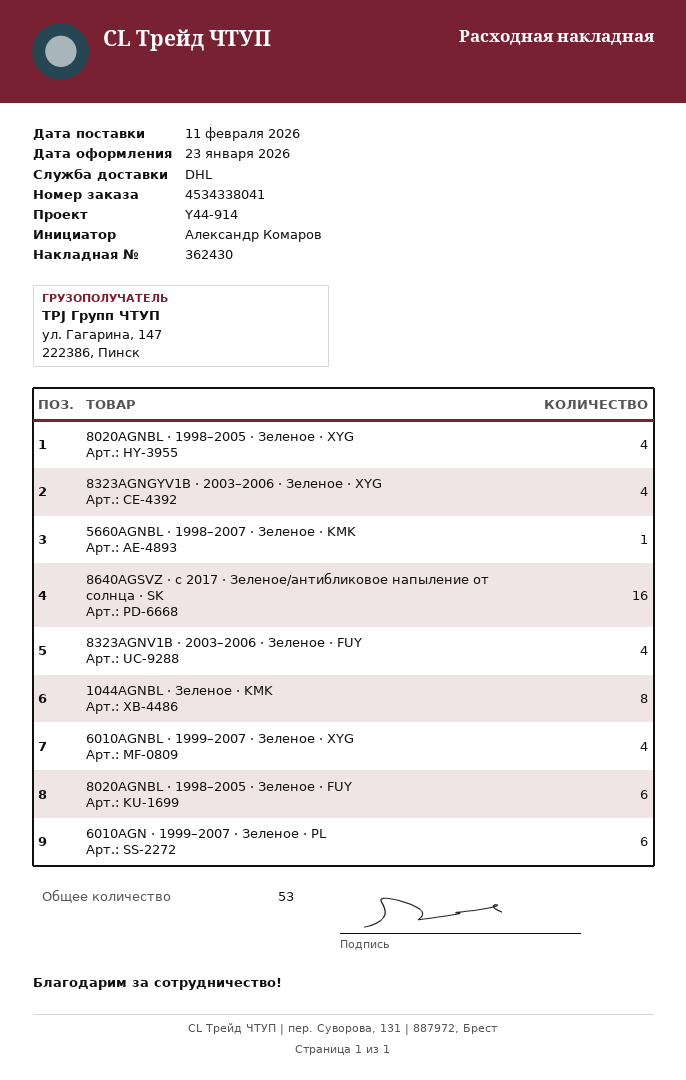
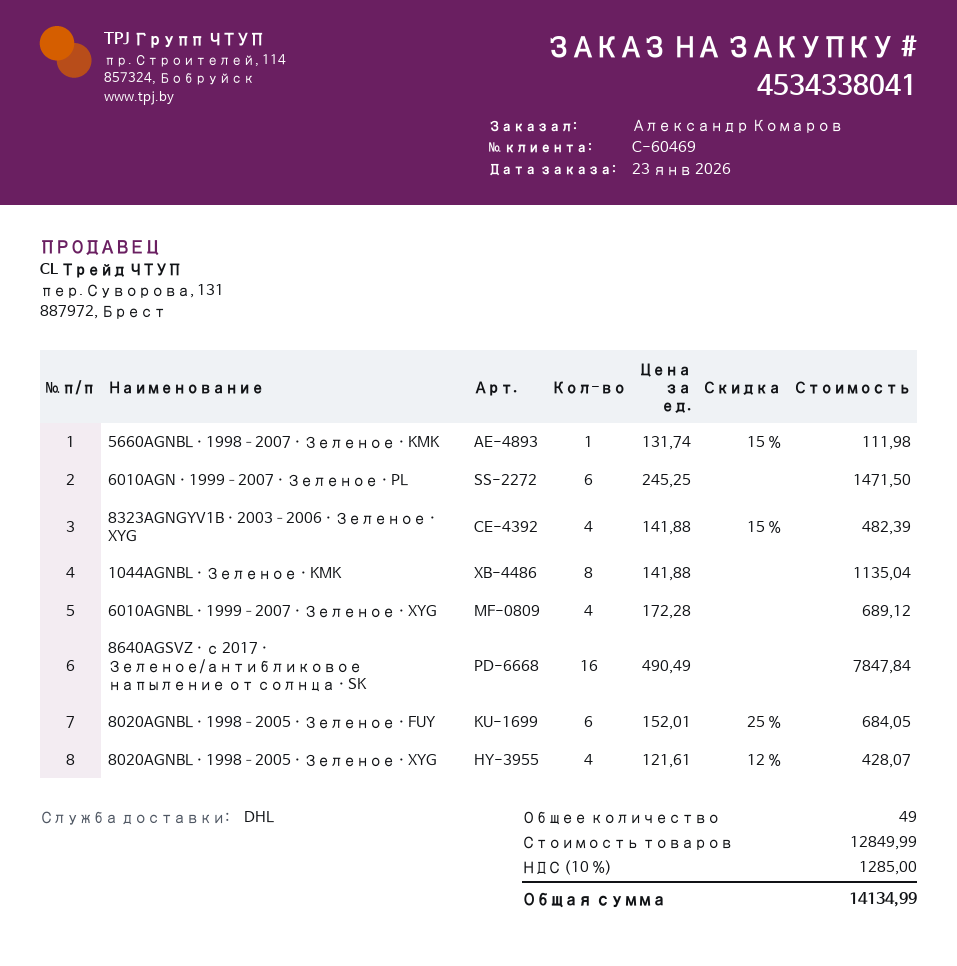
8323AGNV1B · 2003–2006 · Зеленое · FUY: 4 -> none
total quantity: 53 -> 49

